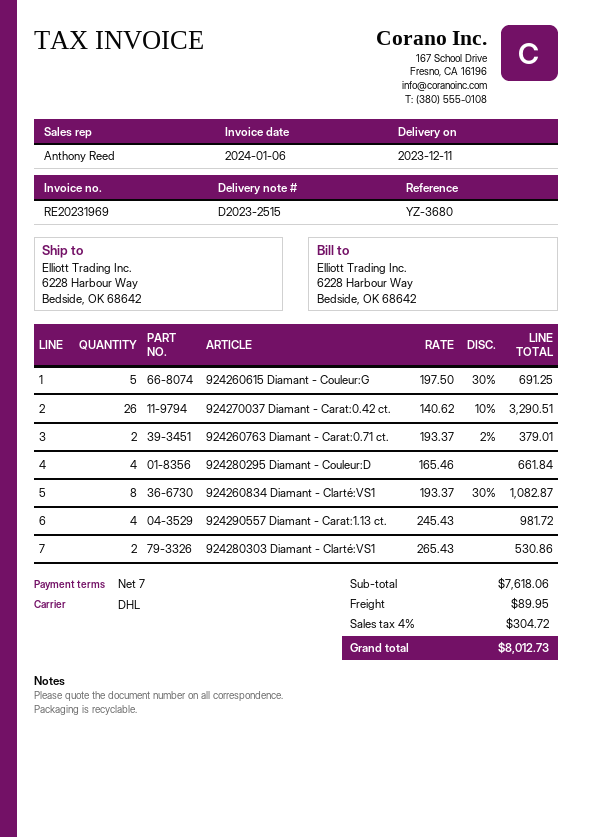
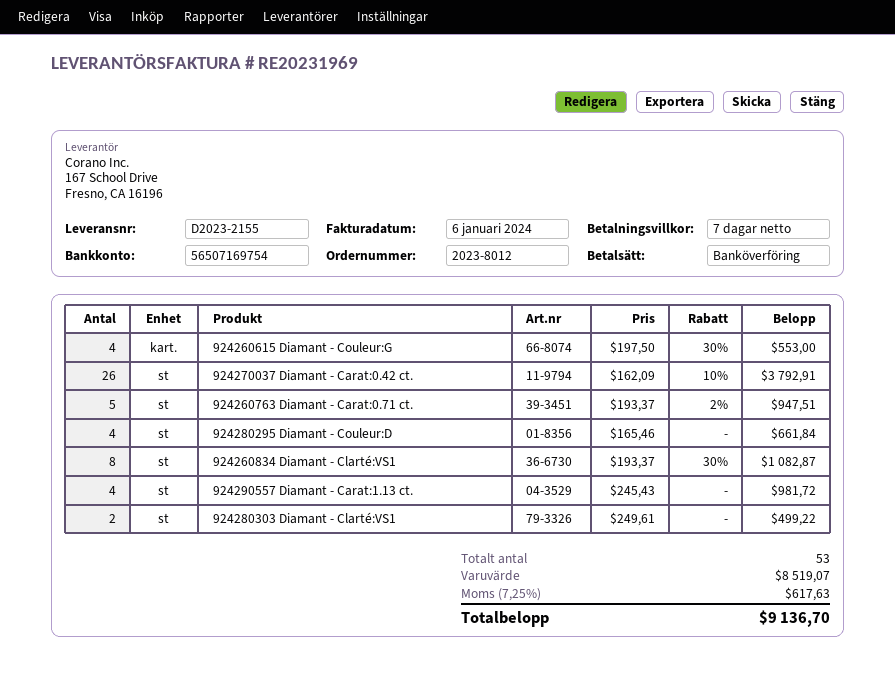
delivery note number: D2023-2515 -> D2023-2155
924260615 Diamant - Couleur:G: 5 x 197.50 - 30% = 691.25 -> 4 x 197.50 - 30% = 553.00
924270037 Diamant - Carat:0.42 ct.: 26 x 140.62 - 10% = 3290.51 -> 26 x 162.09 - 10% = 3792.91
924260763 Diamant - Carat:0.71 ct.: 2 x 193.37 - 2% = 379.01 -> 5 x 193.37 - 2% = 947.51
924280303 Diamant - Clarté:VS1: 2 x 265.43 = 530.86 -> 2 x 249.61 = 499.22
subtotal: 7618.06 -> 8519.07
shipping: 89.95 -> none
tax: 4% = 304.72 -> 7.25% = 617.63
total: 8012.73 -> 9136.70

